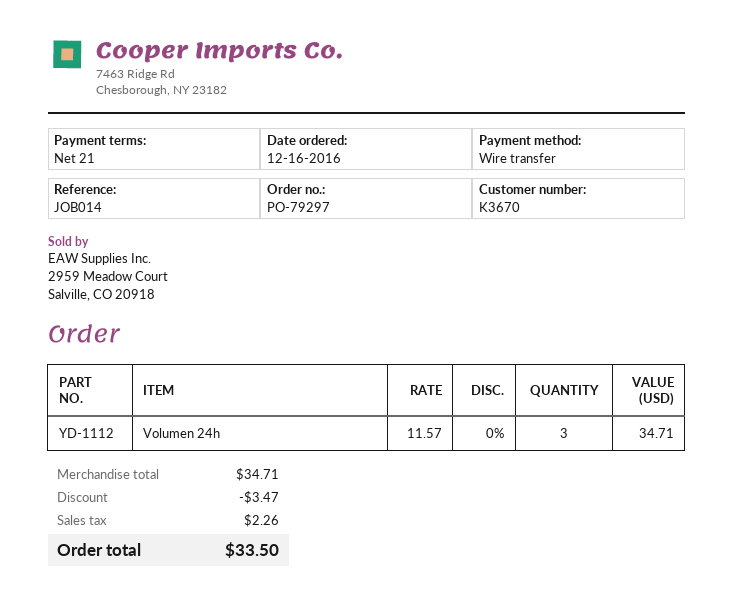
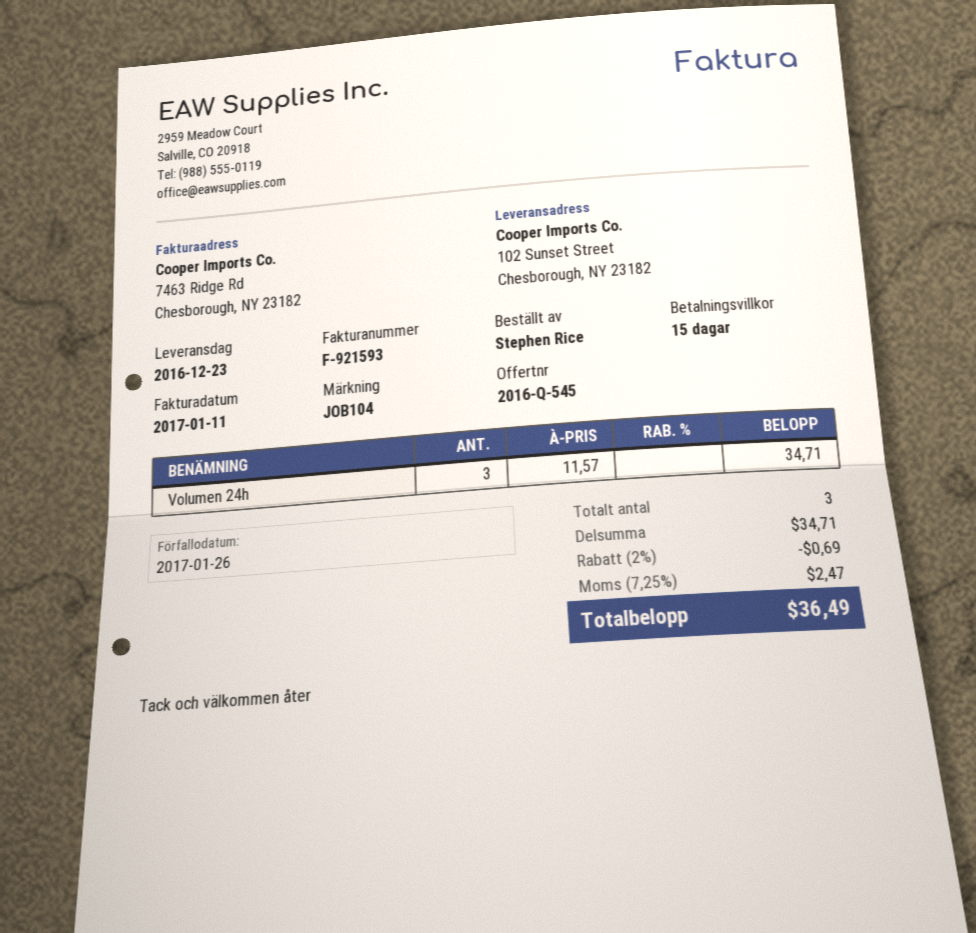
payment terms: 21 days -> 15 days
reference: JOB014 -> JOB104
discount: 3.47 -> 0.69
tax: 2.26 -> 2.47
total: 33.50 -> 36.49

